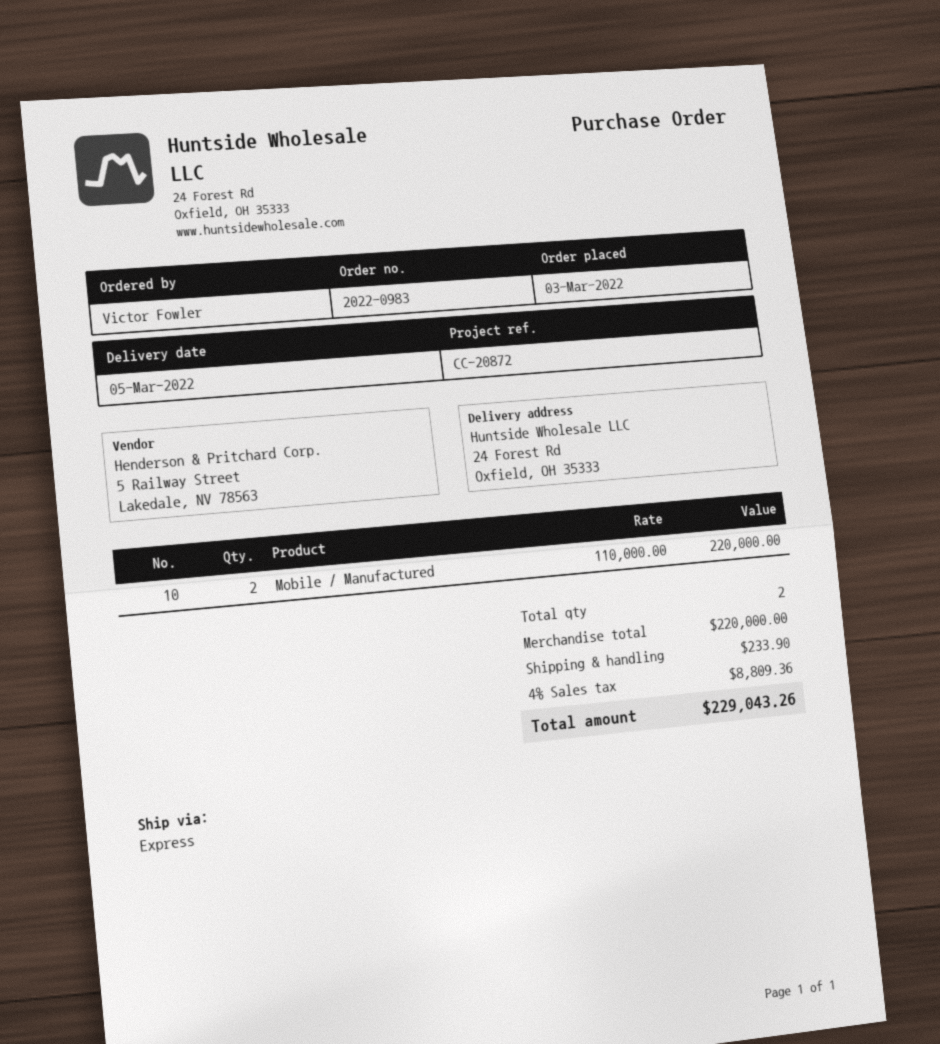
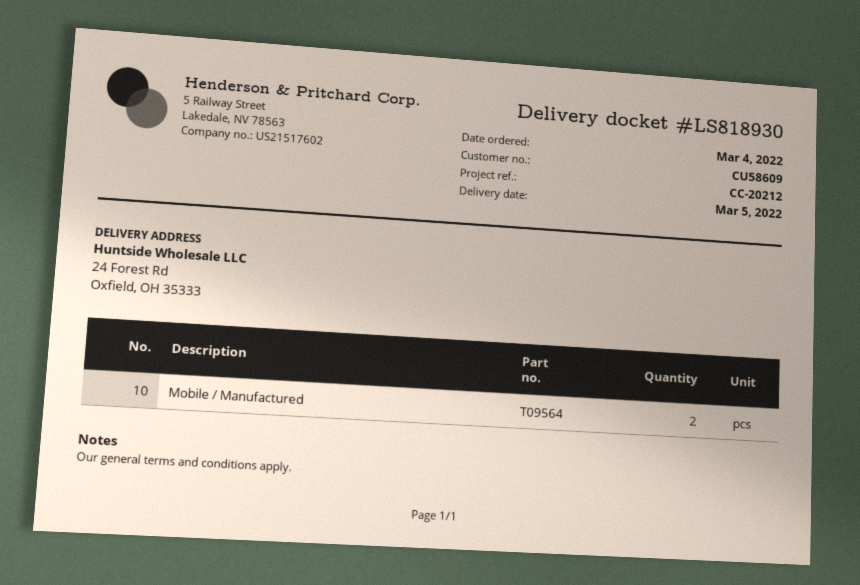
order date: 2022-03-03 -> 2022-03-04
reference: CC-20872 -> CC-20212

